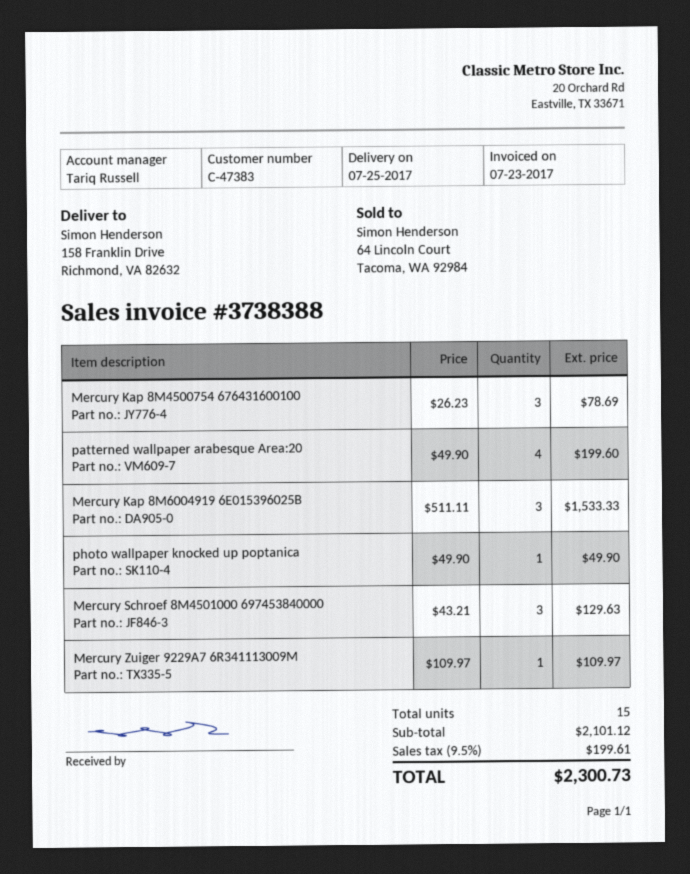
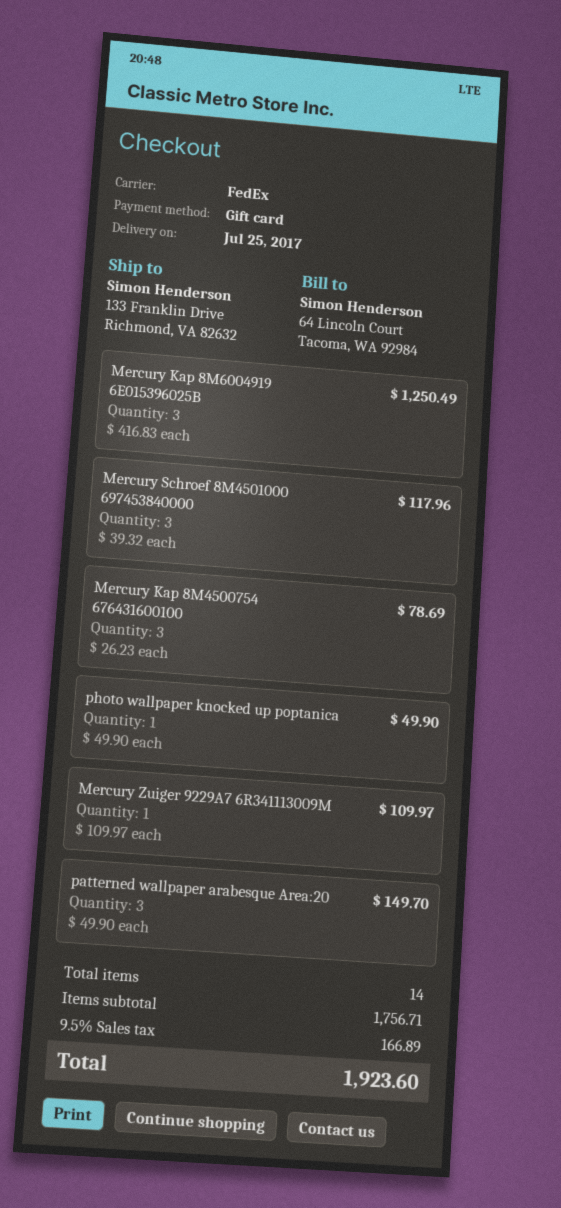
ship to: 158 Franklin Drive, Richmond, VA 82632 -> 133 Franklin Drive, Richmond, VA 82632
patterned wallpaper arabesque Area:20: 4 x 49.90 = 199.60 -> 3 x 49.90 = 149.70
Mercury Kap 8M6004919 6E015396025B: 3 x 511.11 = 1533.33 -> 3 x 416.83 = 1250.49
Mercury Schroef 8M4501000 697453840000: 3 x 43.21 = 129.63 -> 3 x 39.32 = 117.96
total quantity: 15 -> 14
subtotal: 2101.12 -> 1756.71
tax: 9.5% = 199.61 -> 9.5% = 166.89
total: 2300.73 -> 1923.60

